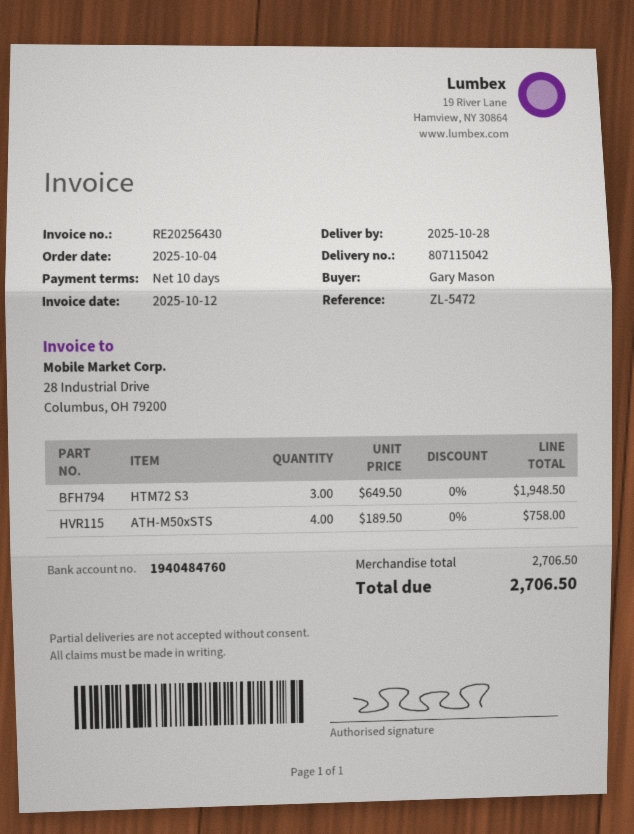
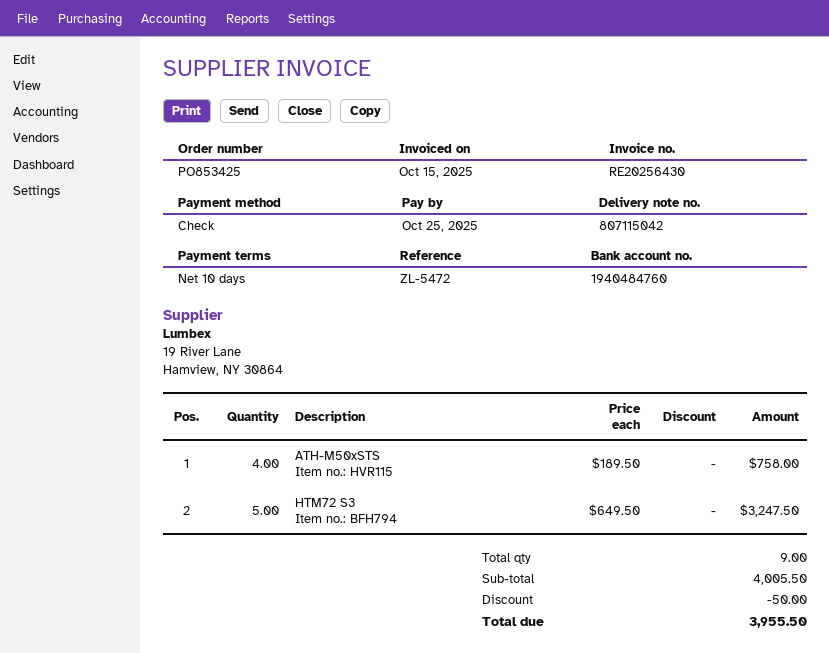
invoice date: 2025-10-12 -> 2025-10-15
HTM72 S3: 3 x 649.50 = 1948.50 -> 5 x 649.50 = 3247.50
subtotal: 2706.50 -> 4005.50
discount: none -> 50.00
total: 2706.50 -> 3955.50

